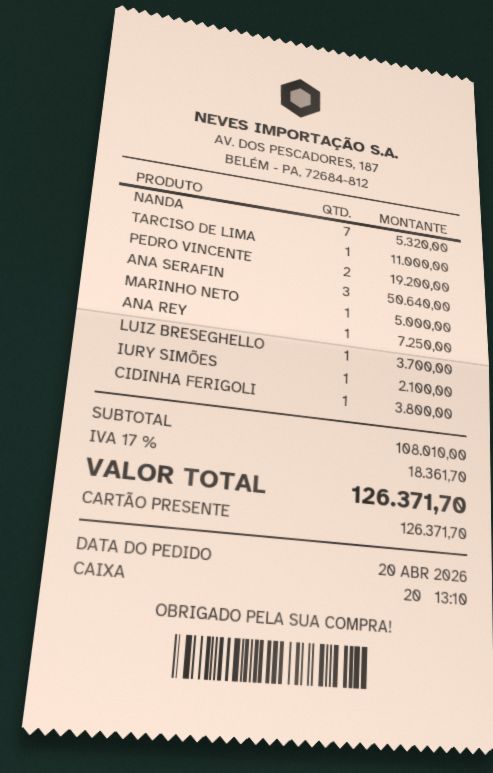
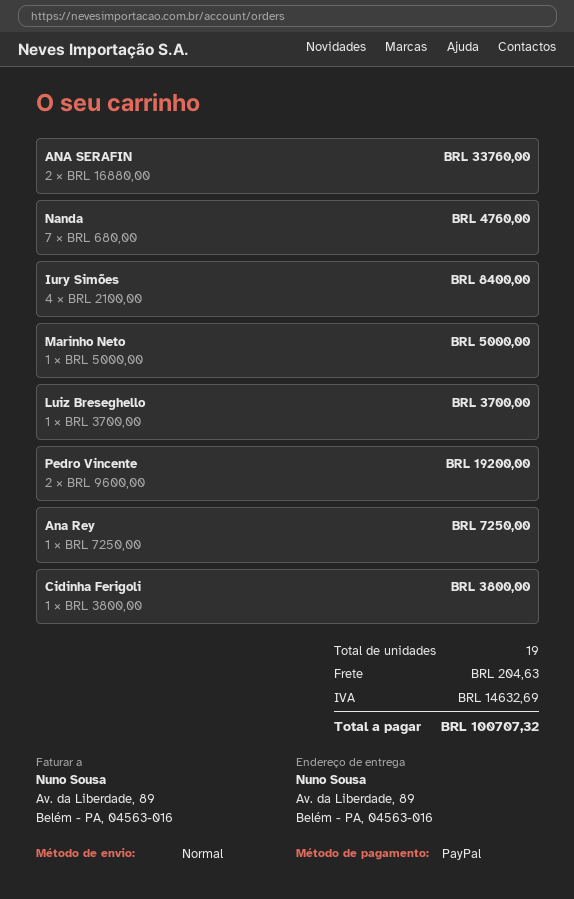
payment method: gift card -> PayPal
NANDA: 7 for 5320.00 -> 7 for 4760.00
TARCISO DE LIMA: 1 for 11000.00 -> none
ANA SERAFIN: 3 for 50640.00 -> 2 for 33760.00
IURY SIMÕES: 1 for 2100.00 -> 4 for 8400.00
shipping: none -> 204.63
tax: 18361.70 -> 14632.69
total: 126371.70 -> 100707.32

